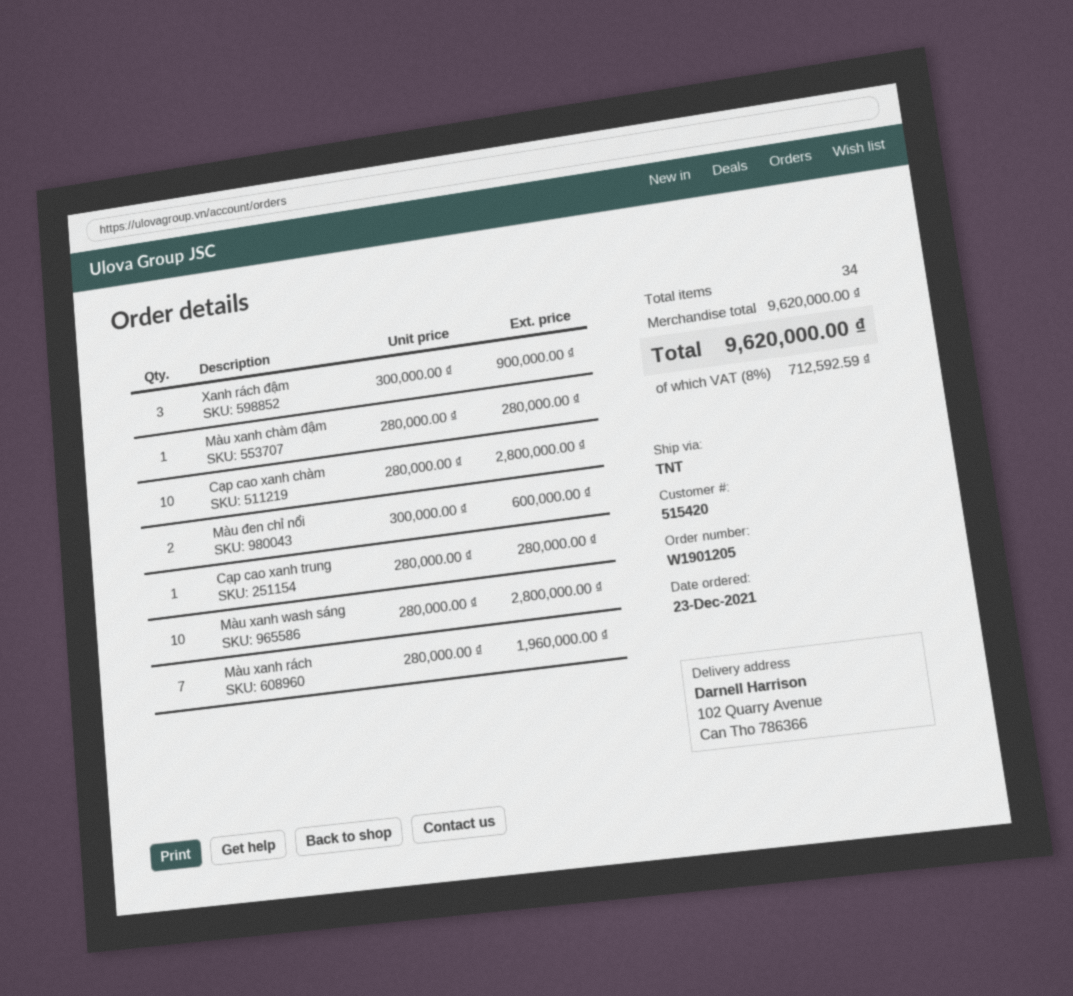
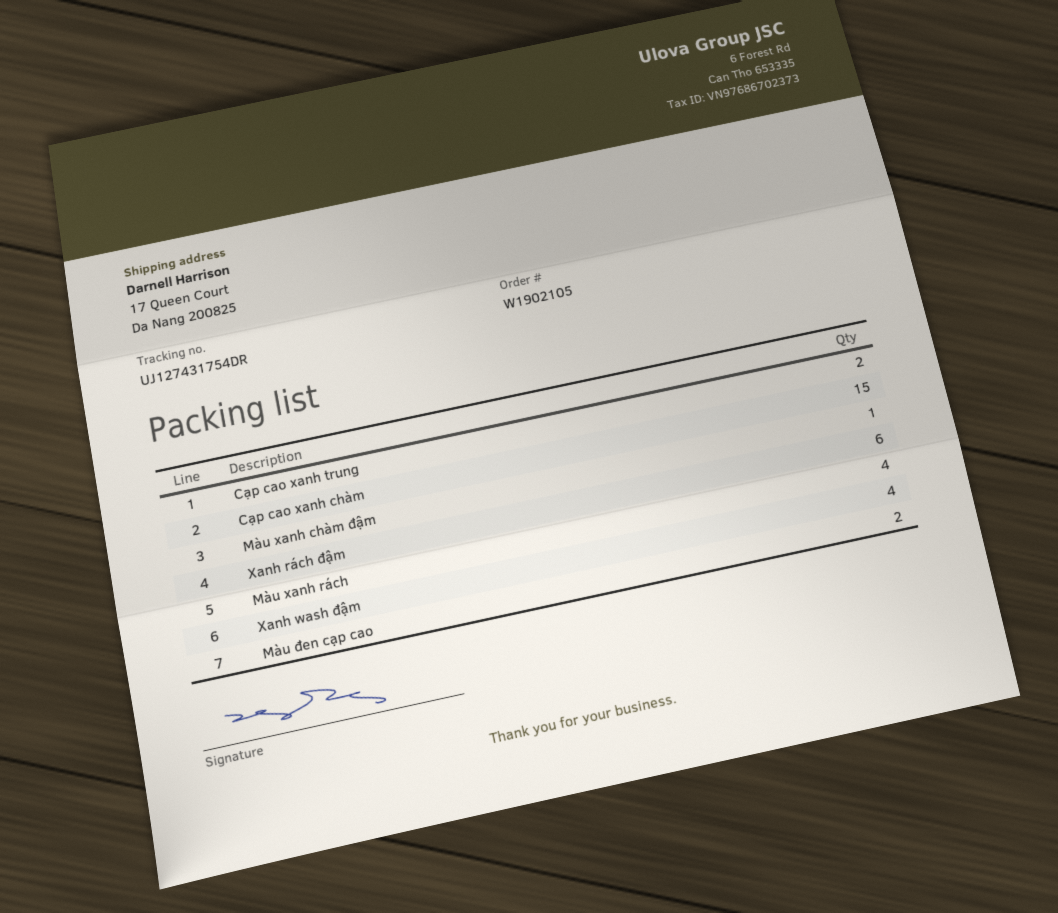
order number: W1901205 -> W1902105
ship to: 102 Quarry Avenue, Can Tho 786366 -> 17 Queen Court, Da Nang 200825
Xanh rách đậm: 3 -> 6
Cạp cao xanh chàm: 10 -> 15
Màu đen chỉ nổi: 2 -> none
Cạp cao xanh trung: 1 -> 2
Màu xanh wash sáng: 10 -> none
Màu xanh rách: 7 -> 4
Xanh wash đậm: none -> 4
Màu đen cạp cao: none -> 2

